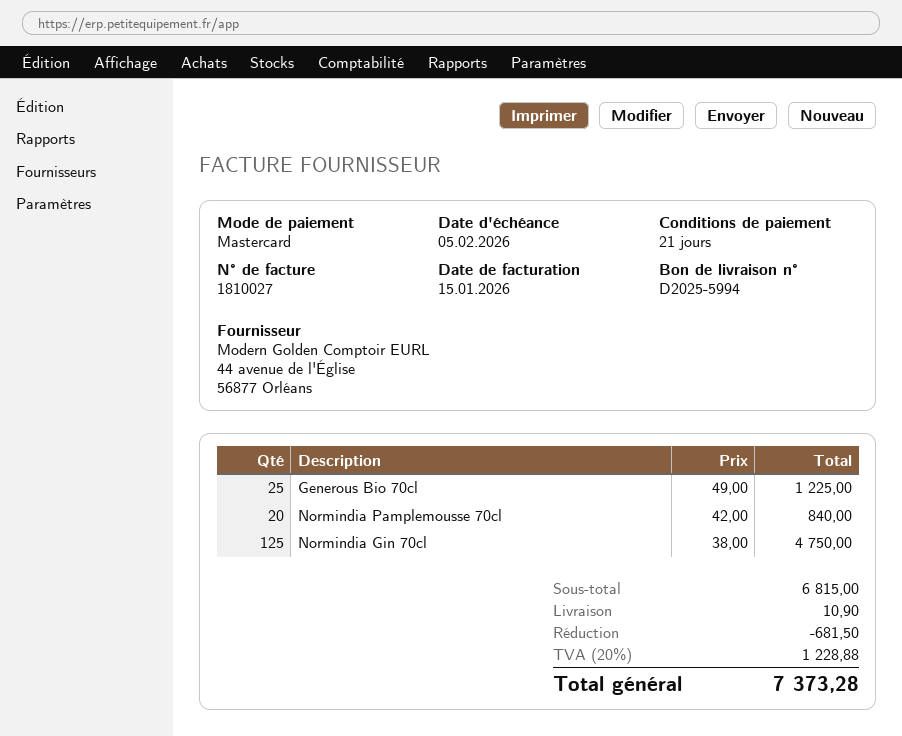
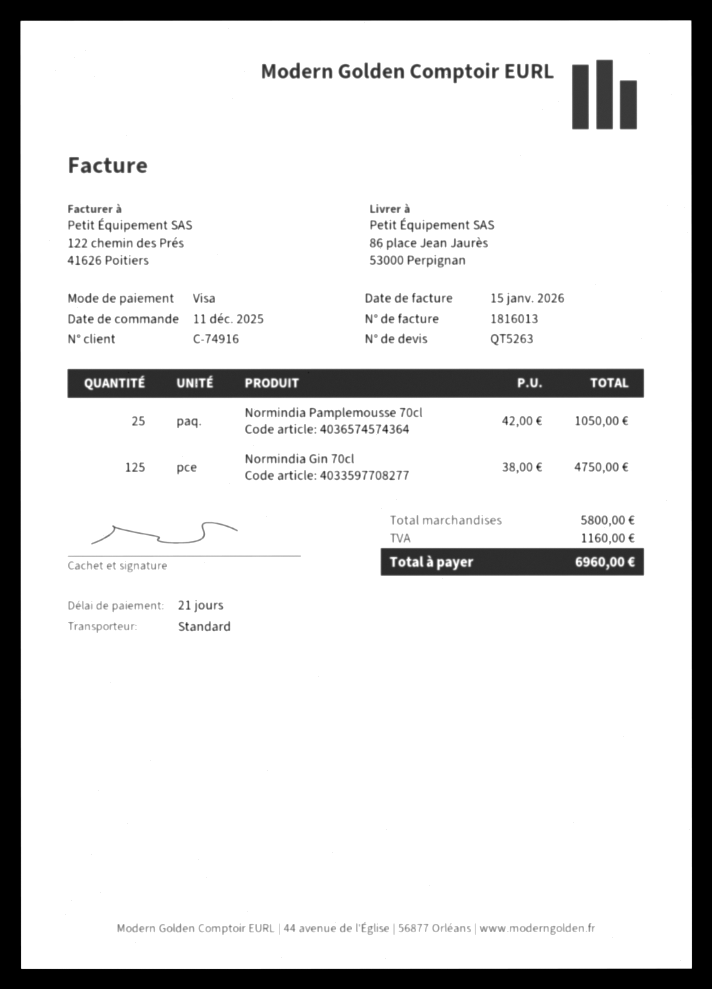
invoice number: 1810027 -> 1816013
payment method: Mastercard -> Visa
Generous Bio 70cl: 25 x 49.00 = 1225.00 -> none
Normindia Pamplemousse 70cl: 20 x 42.00 = 840.00 -> 25 x 42.00 = 1050.00
subtotal: 6815.00 -> 5800.00
discount: 681.50 -> none
shipping: 10.90 -> none
tax: 1228.88 -> 1160.00
total: 7373.28 -> 6960.00

